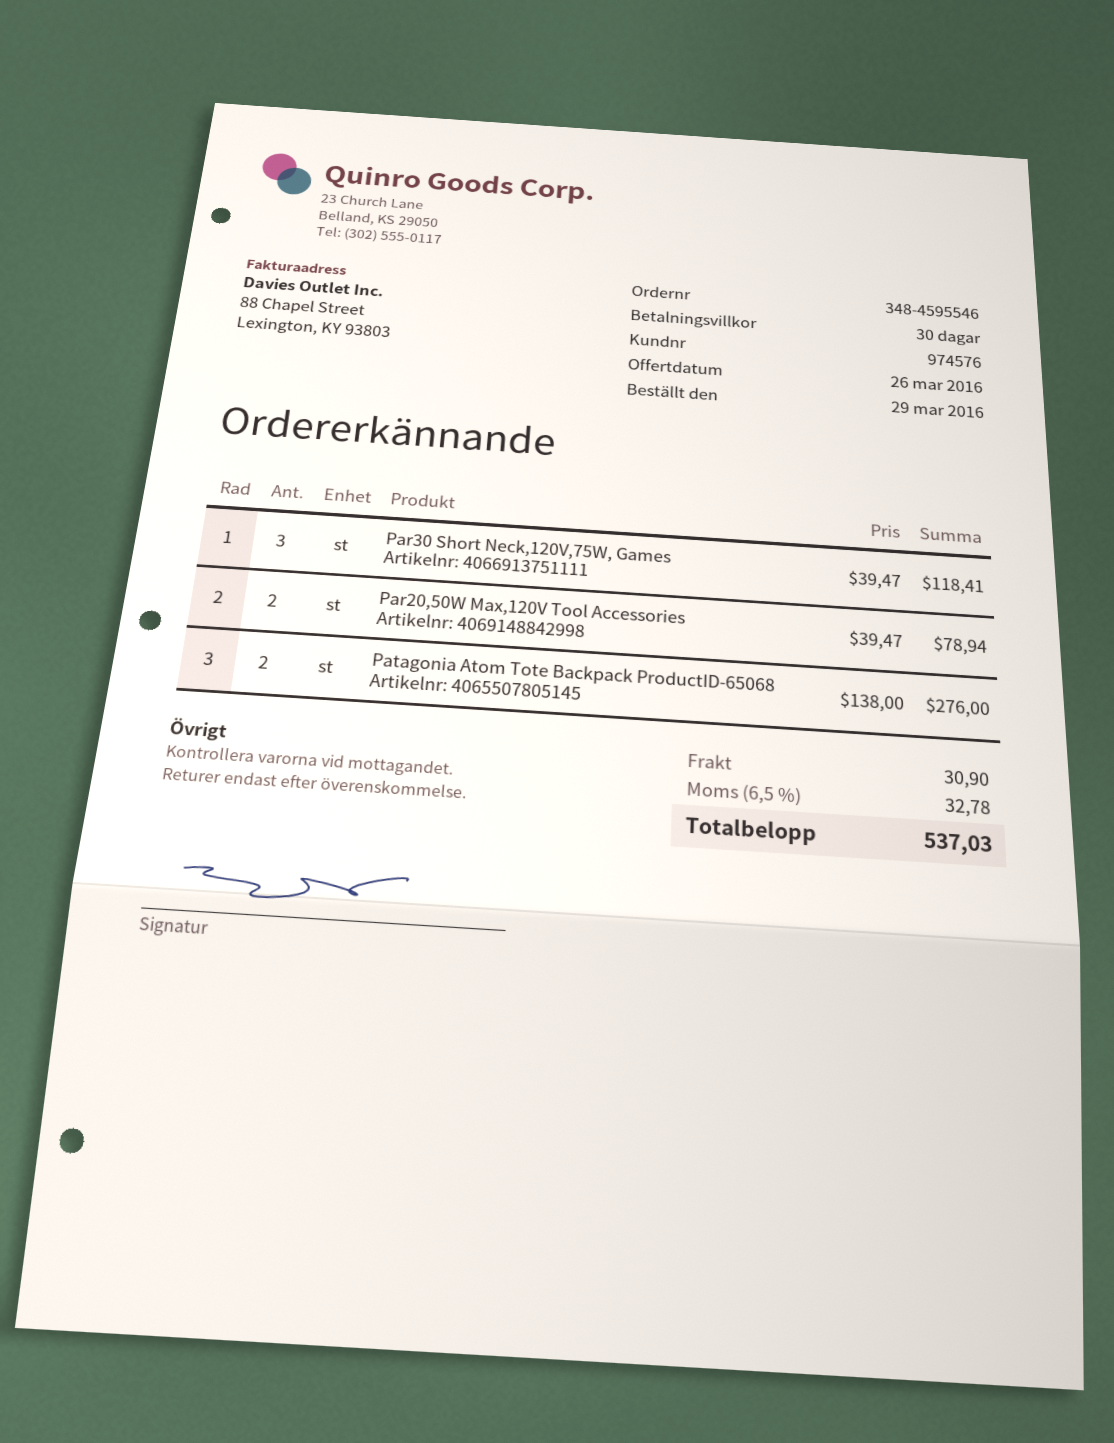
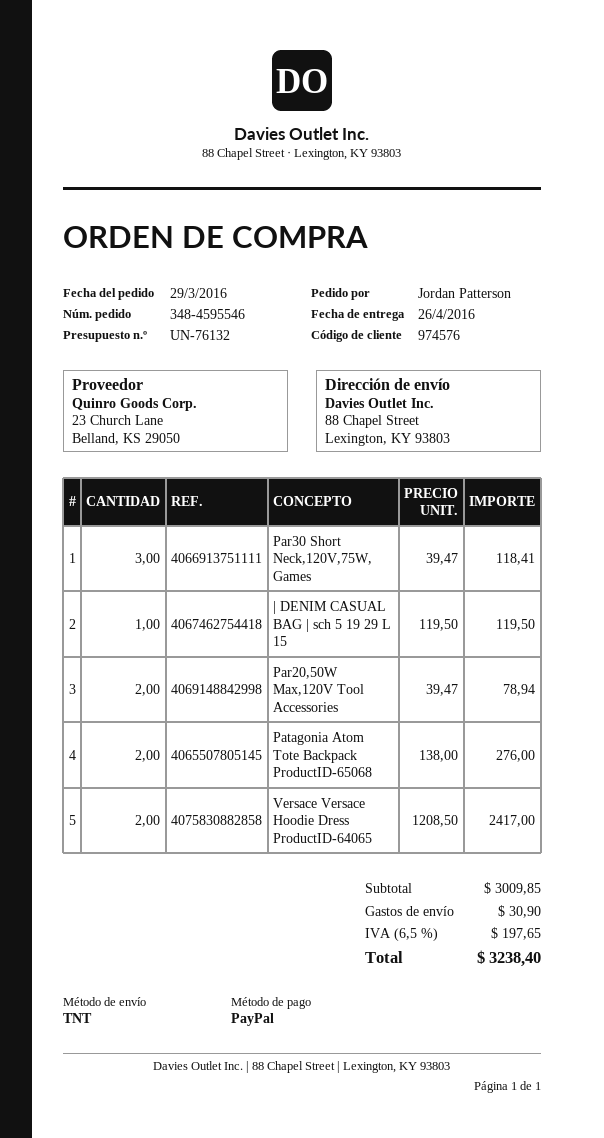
| DENIM CASUAL BAG | sch 5 19 29 L 15: none -> 1 x 119.50 = 119.50
Versace Versace Hoodie Dress ProductID-64065: none -> 2 x 1208.50 = 2417.00
tax: 6.5% = 32.78 -> 6.5% = 197.65
total: 537.03 -> 3238.40

